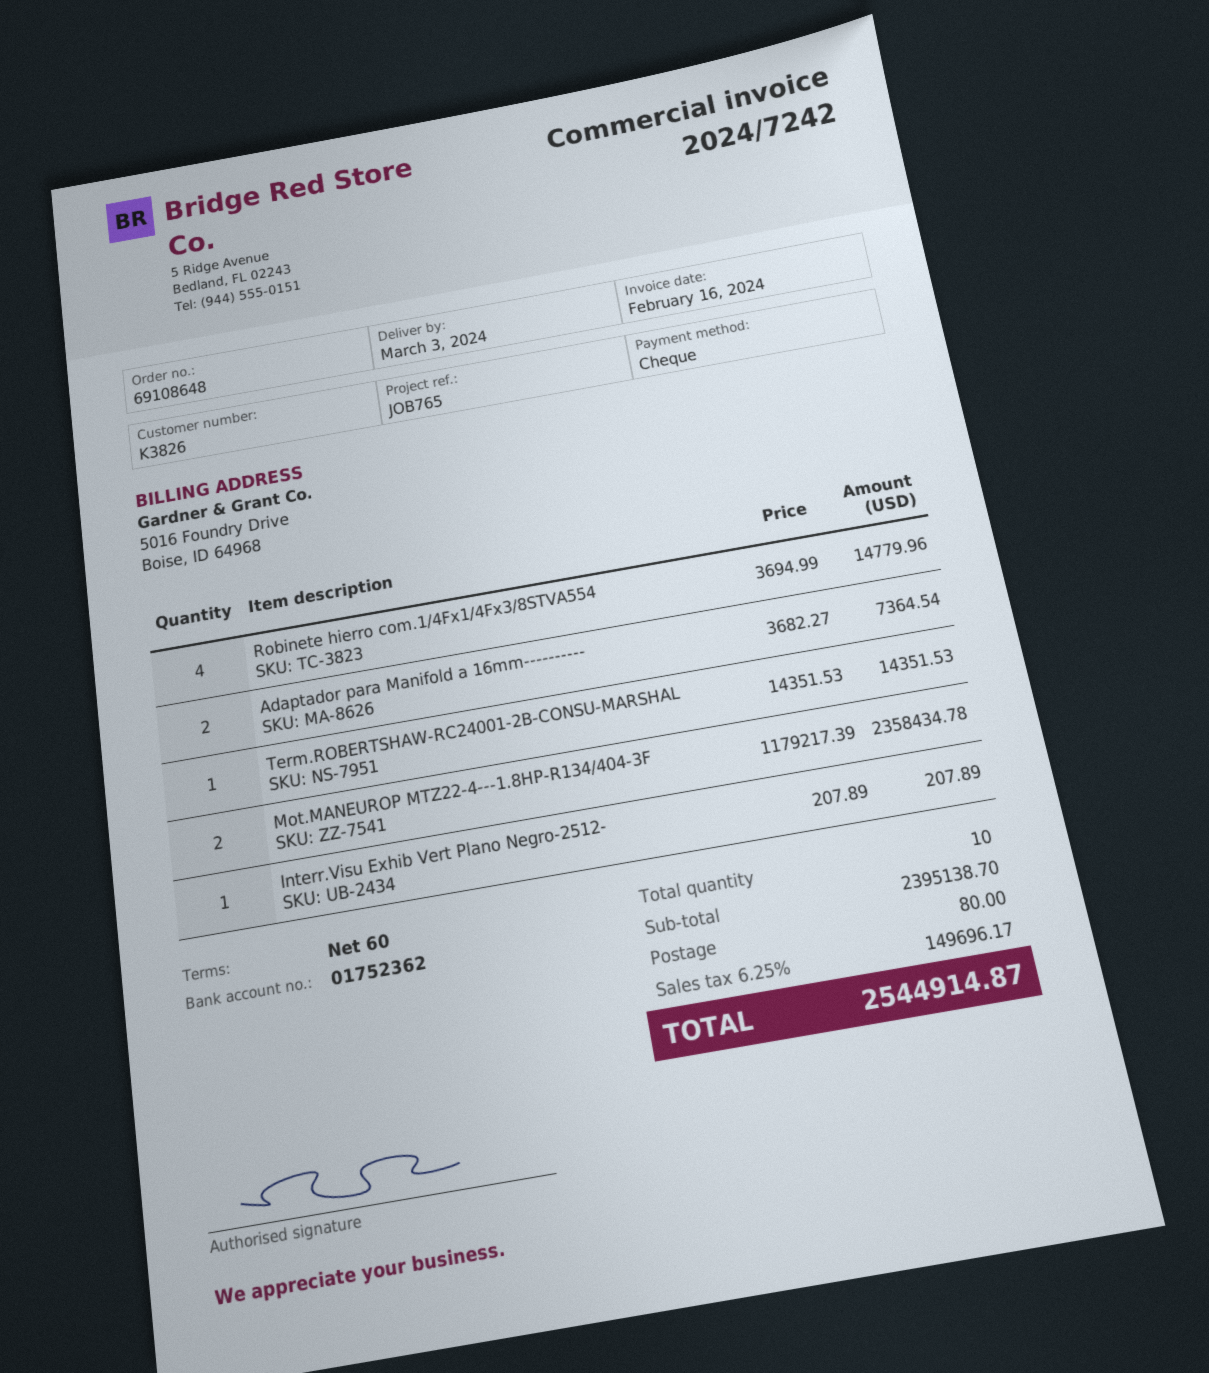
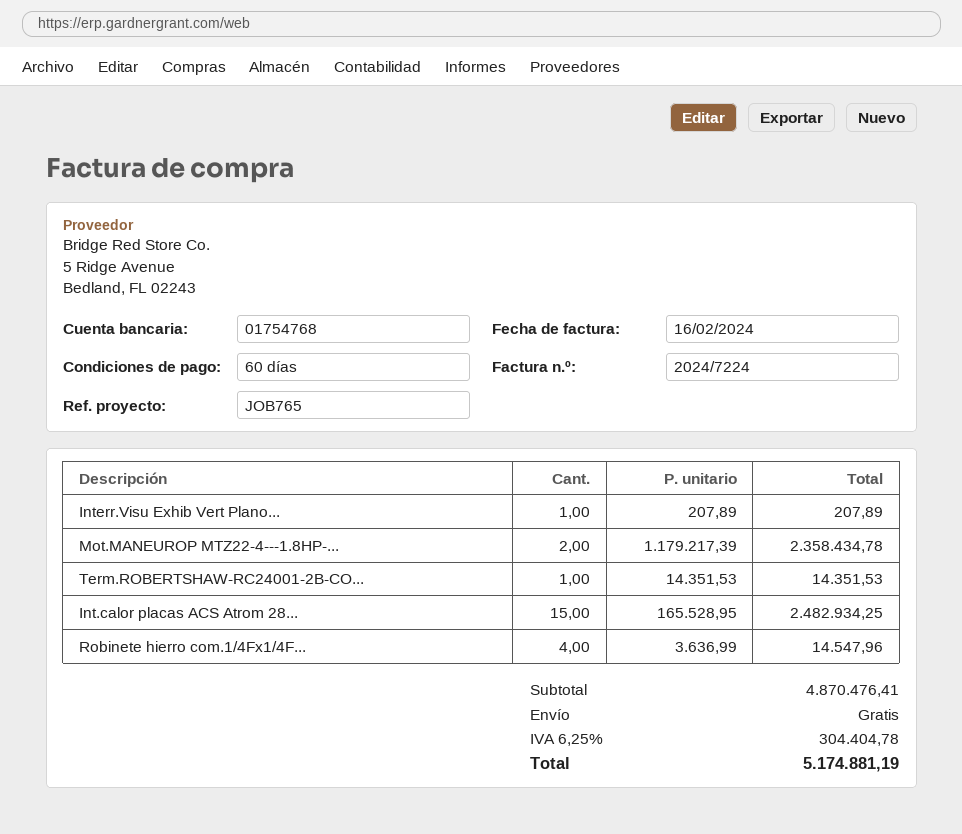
invoice number: 2024/7242 -> 2024/7224
bank account: 01752362 -> 01754768
Robinete hierro com.1/4Fx1/4Fx3/8STVA554: 4 x 3694.99 = 14779.96 -> 4 x 3636.99 = 14547.96
Adaptador para Manifold a 16mm----------: 2 x 3682.27 = 7364.54 -> none
Int.calor placas ACS Atrom 28...: none -> 15 x 165528.95 = 2482934.25
subtotal: 2395138.70 -> 4870476.41
shipping: 80.00 -> 0.00
tax: 6.25% = 149696.17 -> 6.25% = 304404.78
total: 2544914.87 -> 5174881.19

